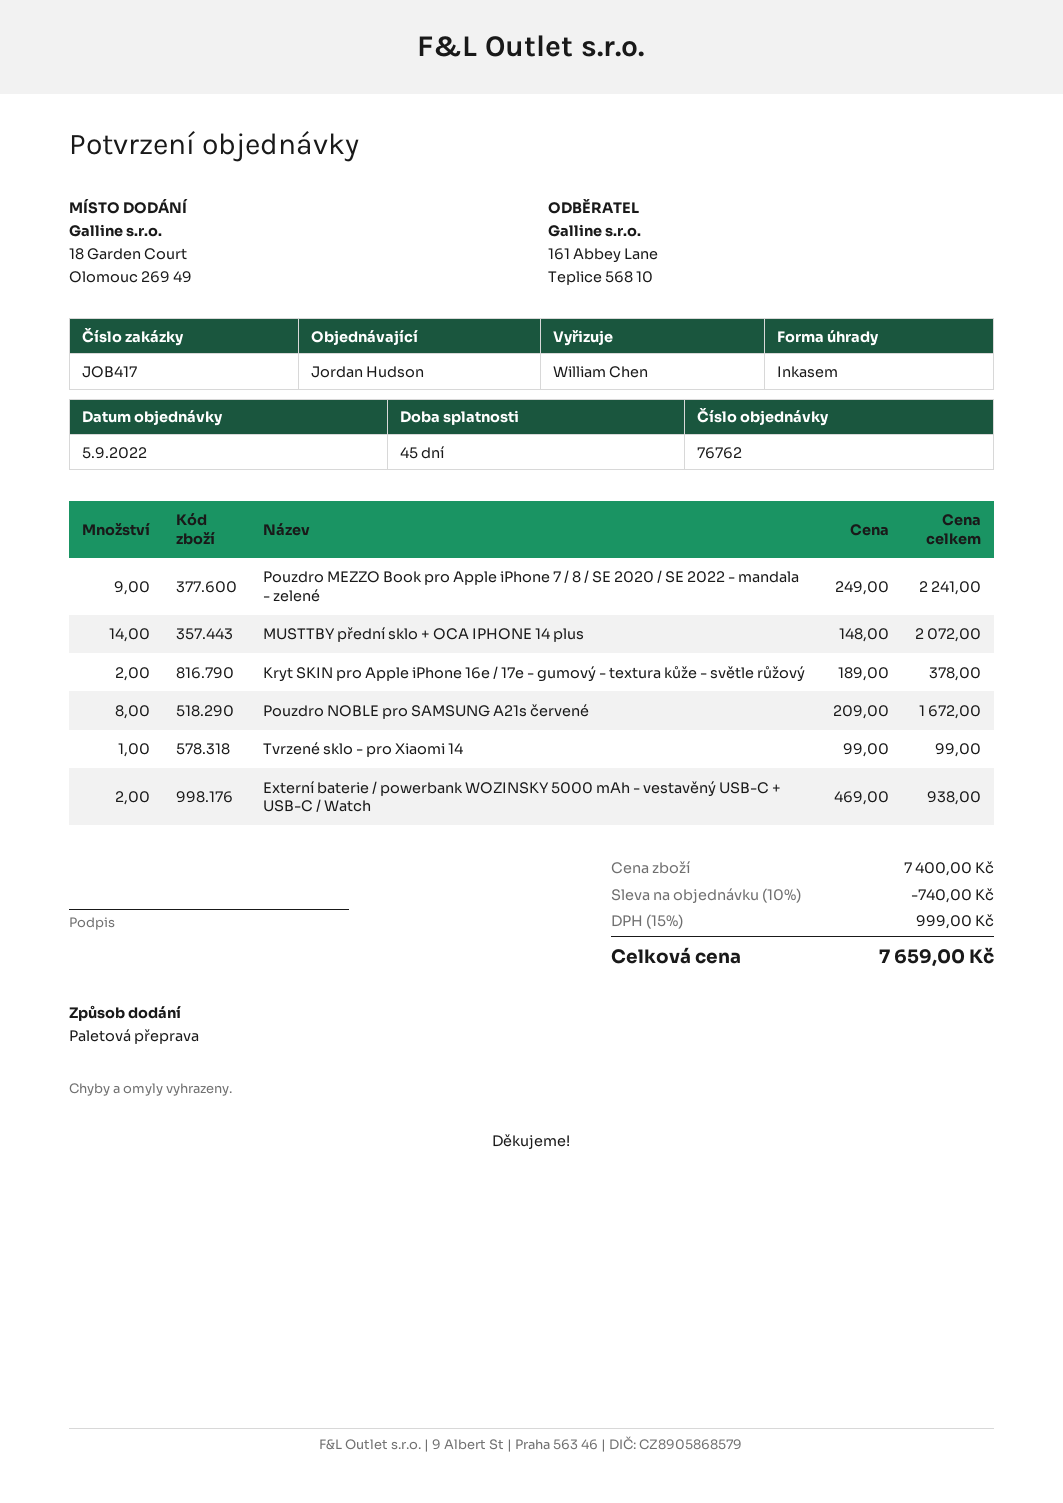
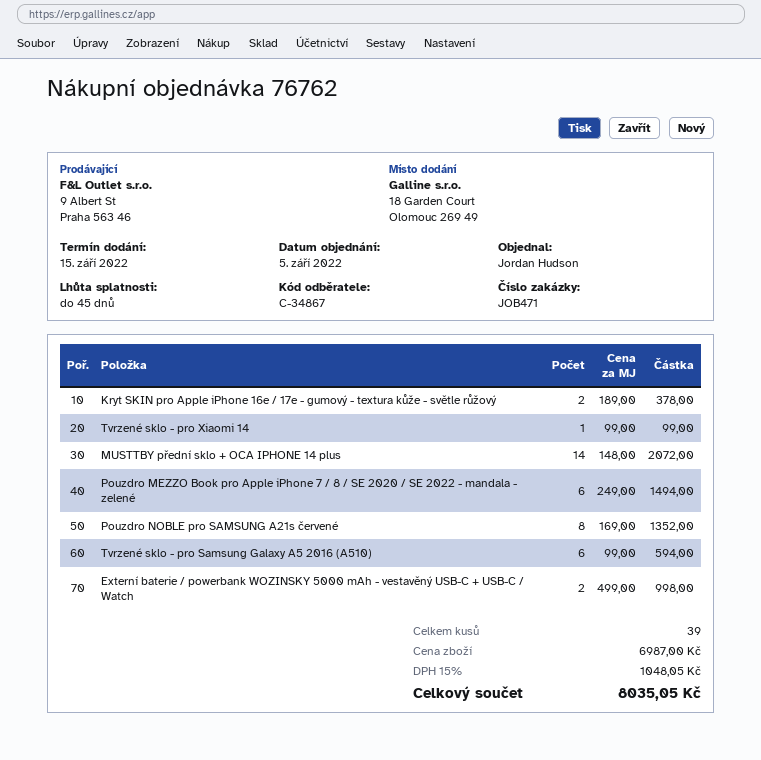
reference: JOB417 -> JOB471
Pouzdro MEZZO Book pro Apple iPhone 7 / 8 / SE 2020 / SE 2022 - mandala - zelené: 9 x 249.00 = 2241.00 -> 6 x 249.00 = 1494.00
Pouzdro NOBLE pro SAMSUNG A21s červené: 8 x 209.00 = 1672.00 -> 8 x 169.00 = 1352.00
Externí baterie / powerbank WOZINSKY 5000 mAh - vestavěný USB-C + USB-C / Watch: 2 x 469.00 = 938.00 -> 2 x 499.00 = 998.00
Tvrzené sklo - pro Samsung Galaxy A5 2016 (A510): none -> 6 x 99.00 = 594.00
subtotal: 7400.00 -> 6987.00
discount: 10% = 740.00 -> none
tax: 15% = 999.00 -> 15% = 1048.05
total: 7659.00 -> 8035.05

